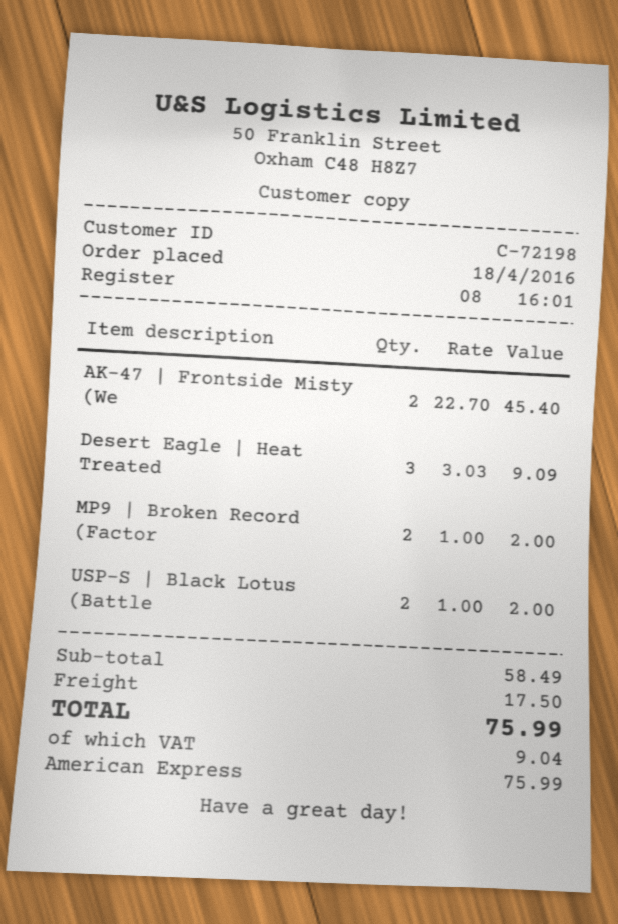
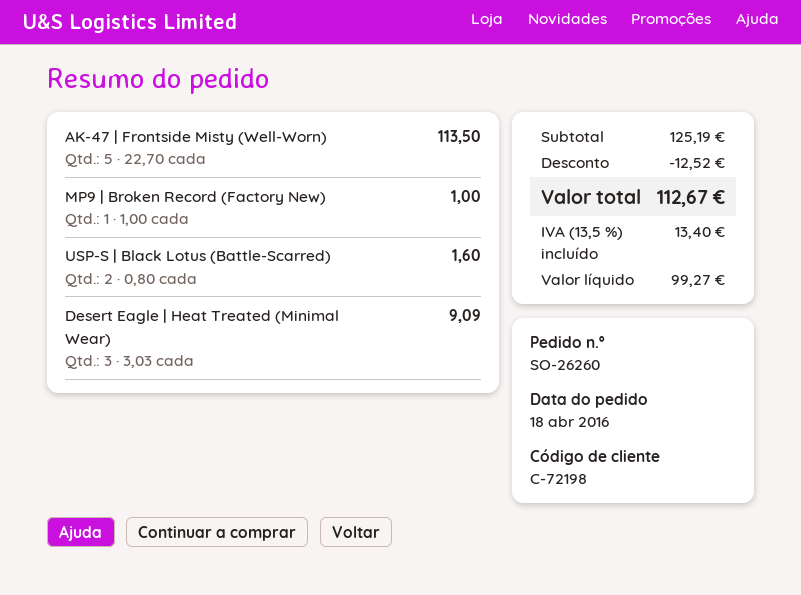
AK-47 | Frontside Misty (We: 2 x 22.70 = 45.40 -> 5 x 22.70 = 113.50
MP9 | Broken Record (Factor: 2 x 1.00 = 2.00 -> 1 x 1.00 = 1.00
USP-S | Black Lotus (Battle: 2 x 1.00 = 2.00 -> 2 x 0.80 = 1.60
subtotal: 58.49 -> 125.19
discount: none -> 12.52
shipping: 17.50 -> none
tax: 9.04 -> 13.40
total: 75.99 -> 112.67

